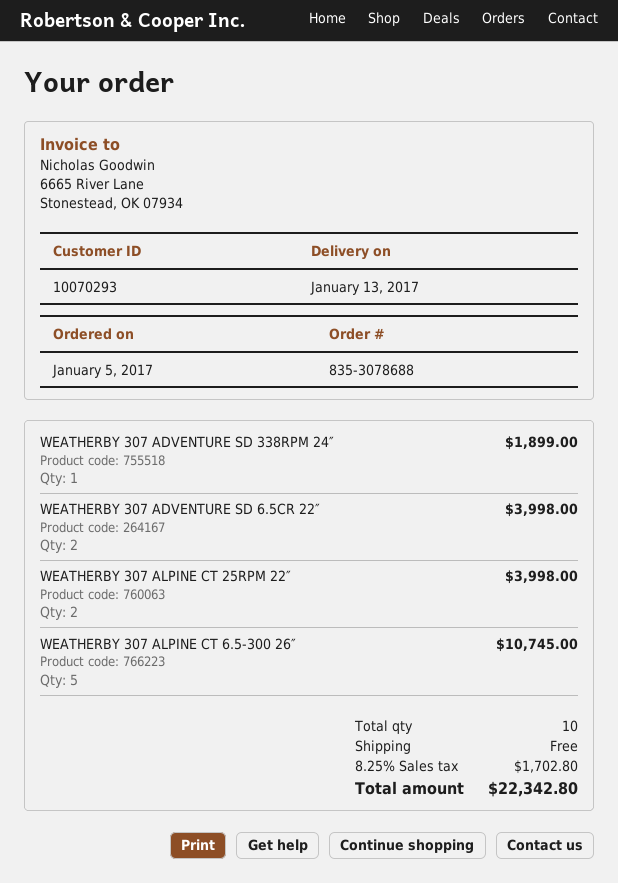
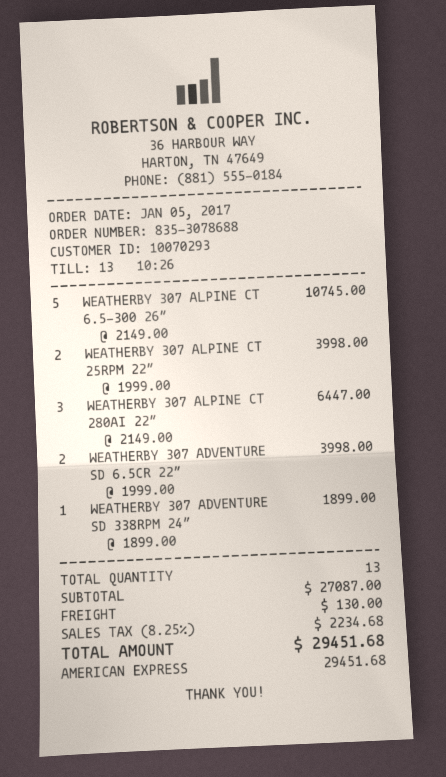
WEATHERBY 307 ALPINE CT 280AI 22″: none -> 3 for 6447.00
total quantity: 10 -> 13
shipping: 0.00 -> 130.00
tax: 8.25% = 1702.80 -> 8.25% = 2234.68
total: 22342.80 -> 29451.68

